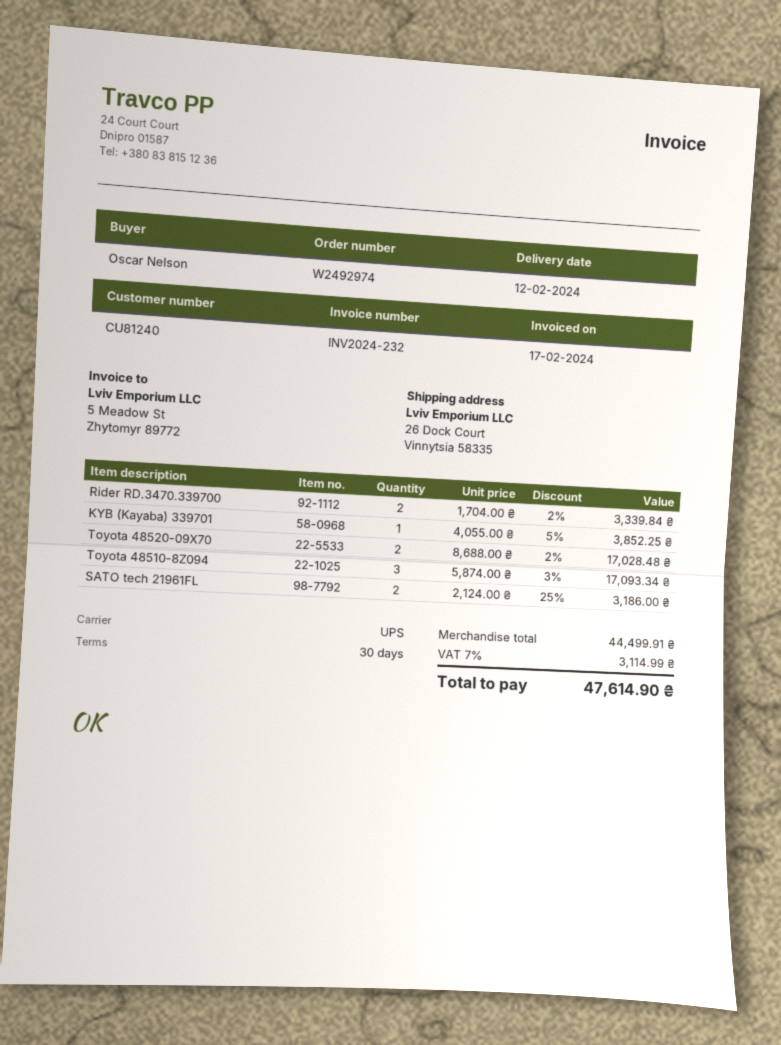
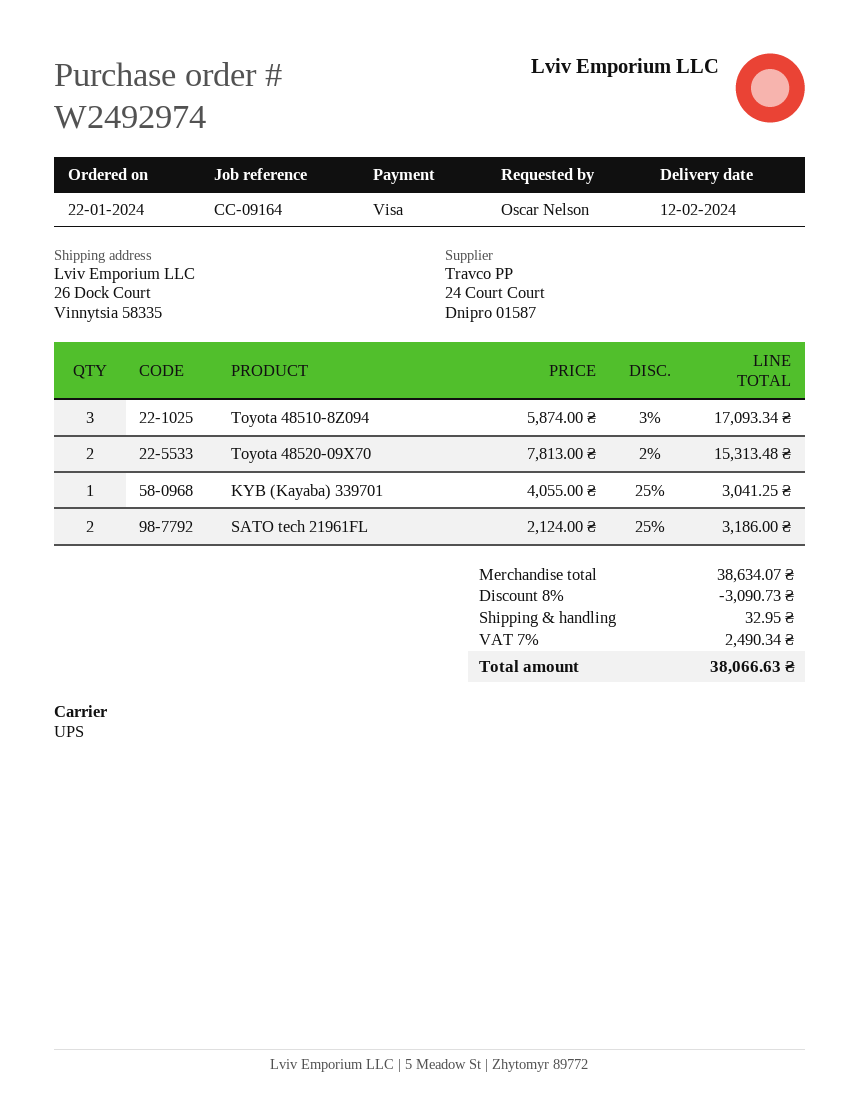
Rider RD.3470.339700: 2 x 1704.00 - 2% = 3339.84 -> none
KYB (Kayaba) 339701: 1 x 4055.00 - 5% = 3852.25 -> 1 x 4055.00 - 25% = 3041.25
Toyota 48520-09X70: 2 x 8688.00 - 2% = 17028.48 -> 2 x 7813.00 - 2% = 15313.48
subtotal: 44499.91 -> 38634.07
discount: none -> 8% = 3090.73
shipping: none -> 32.95
tax: 7% = 3114.99 -> 7% = 2490.34
total: 47614.90 -> 38066.63

